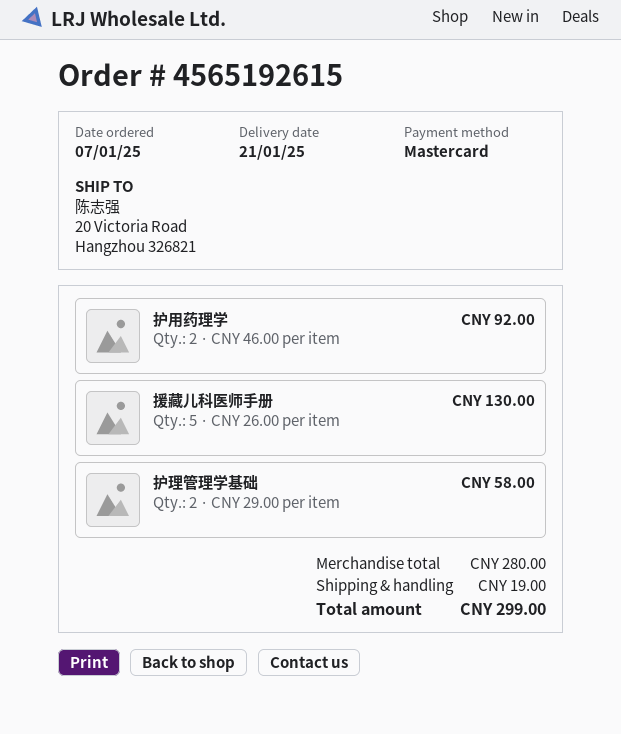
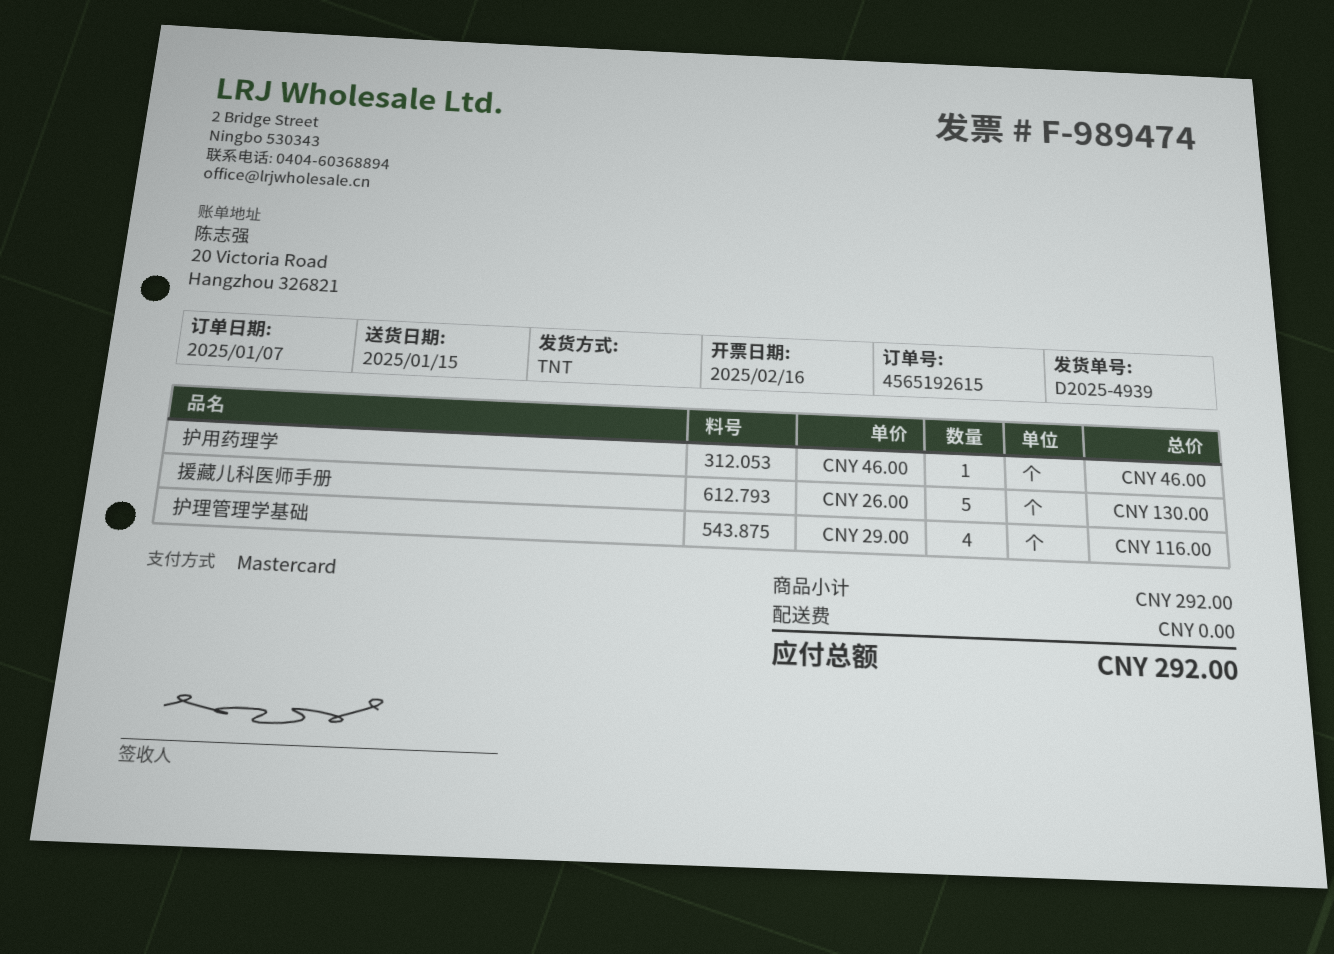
delivery date: 2025-01-21 -> 2025-01-15
护用药理学: 2 x 46.00 = 92.00 -> 1 x 46.00 = 46.00
护理管理学基础: 2 x 29.00 = 58.00 -> 4 x 29.00 = 116.00
subtotal: 280.00 -> 292.00
shipping: 19.00 -> 0.00
total: 299.00 -> 292.00

